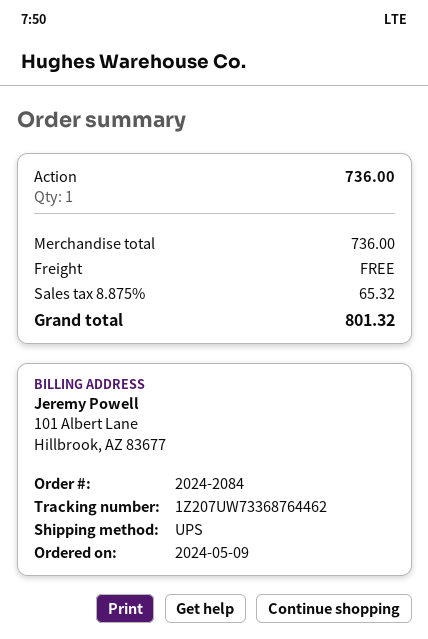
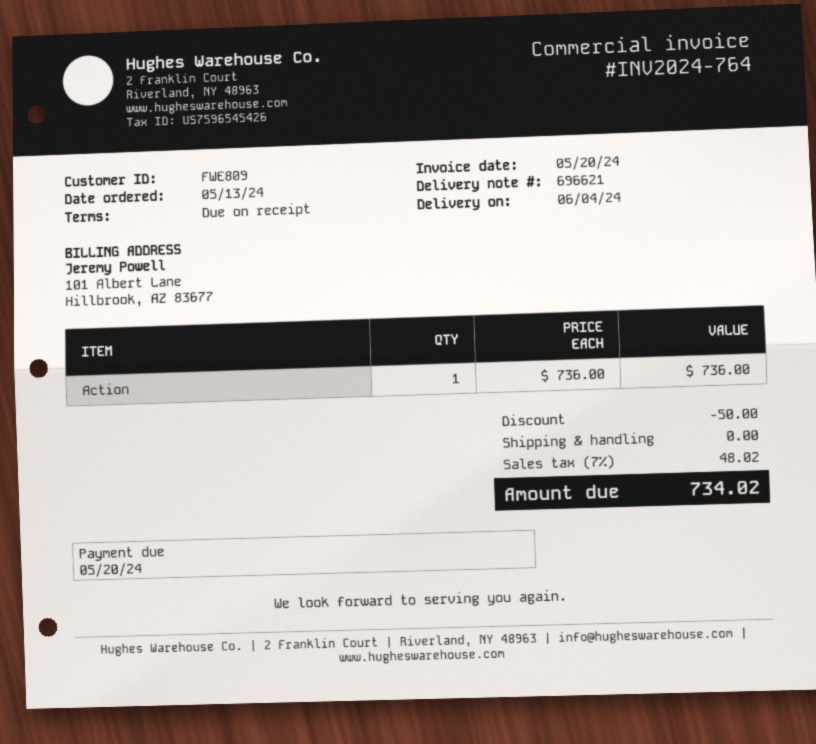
order date: 2024-05-09 -> 2024-05-13
discount: none -> 50.00
tax: 8.875% = 65.32 -> 7% = 48.02
total: 801.32 -> 734.02

